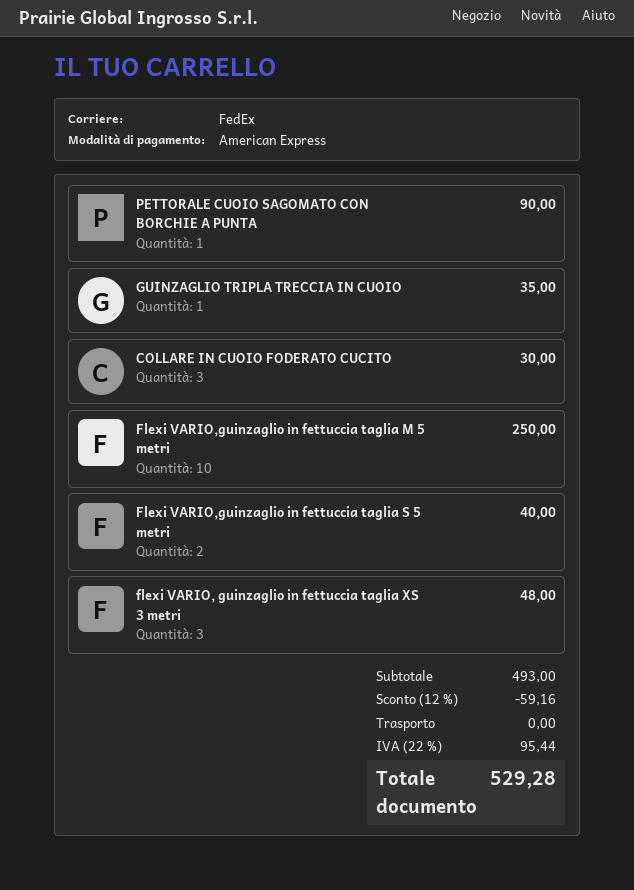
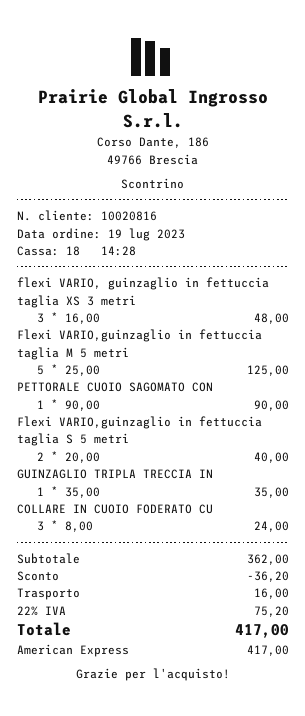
COLLARE IN CUOIO FODERATO CUCITO: 3 for 30.00 -> 3 for 24.00
Flexi VARIO,guinzaglio in fettuccia taglia M 5 metri: 10 for 250.00 -> 5 for 125.00
subtotal: 493.00 -> 362.00
discount: 59.16 -> 36.20
shipping: 0.00 -> 16.00
tax: 22% = 95.44 -> 22% = 75.20
total: 529.28 -> 417.00

